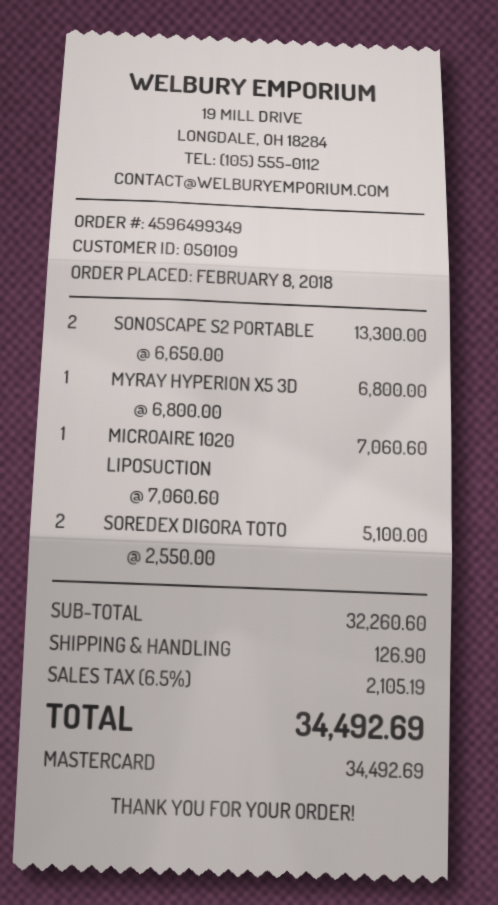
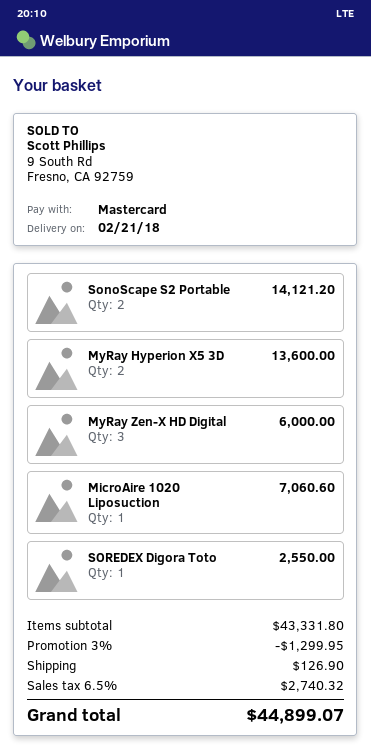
SONOSCAPE S2 PORTABLE: 2 for 13300.00 -> 2 for 14121.20
MYRAY HYPERION X5 3D: 1 for 6800.00 -> 2 for 13600.00
SOREDEX DIGORA TOTO: 2 for 5100.00 -> 1 for 2550.00
MyRay Zen-X HD Digital: none -> 3 for 6000.00
subtotal: 32260.60 -> 43331.80
discount: none -> 3% = 1299.95
tax: 6.5% = 2105.19 -> 6.5% = 2740.32
total: 34492.69 -> 44899.07

